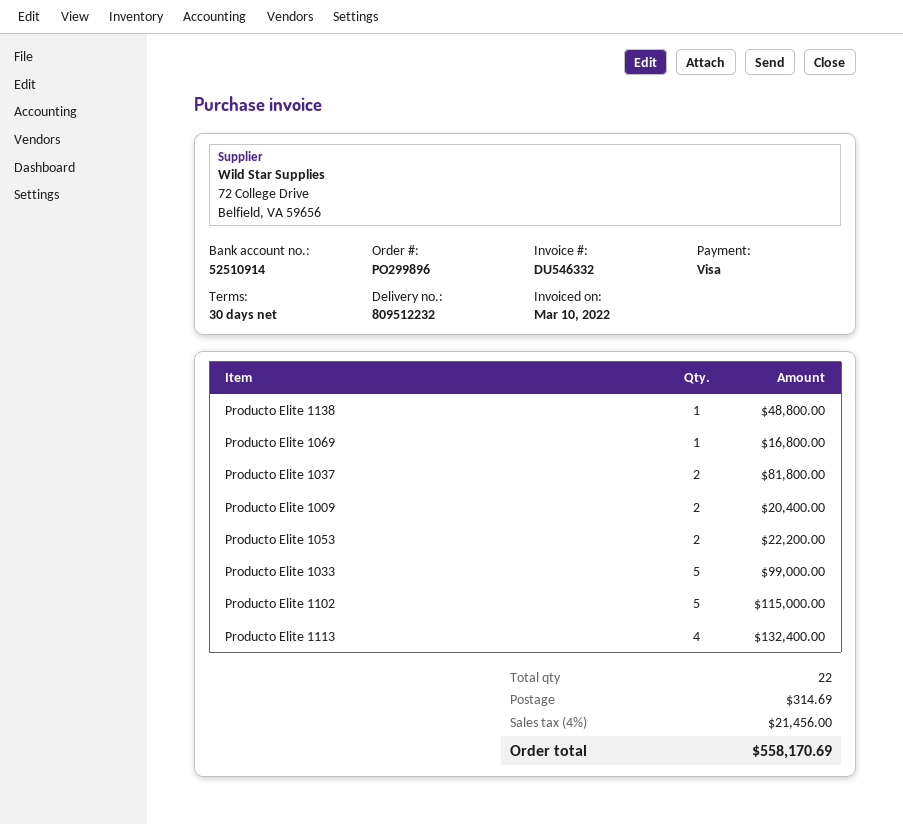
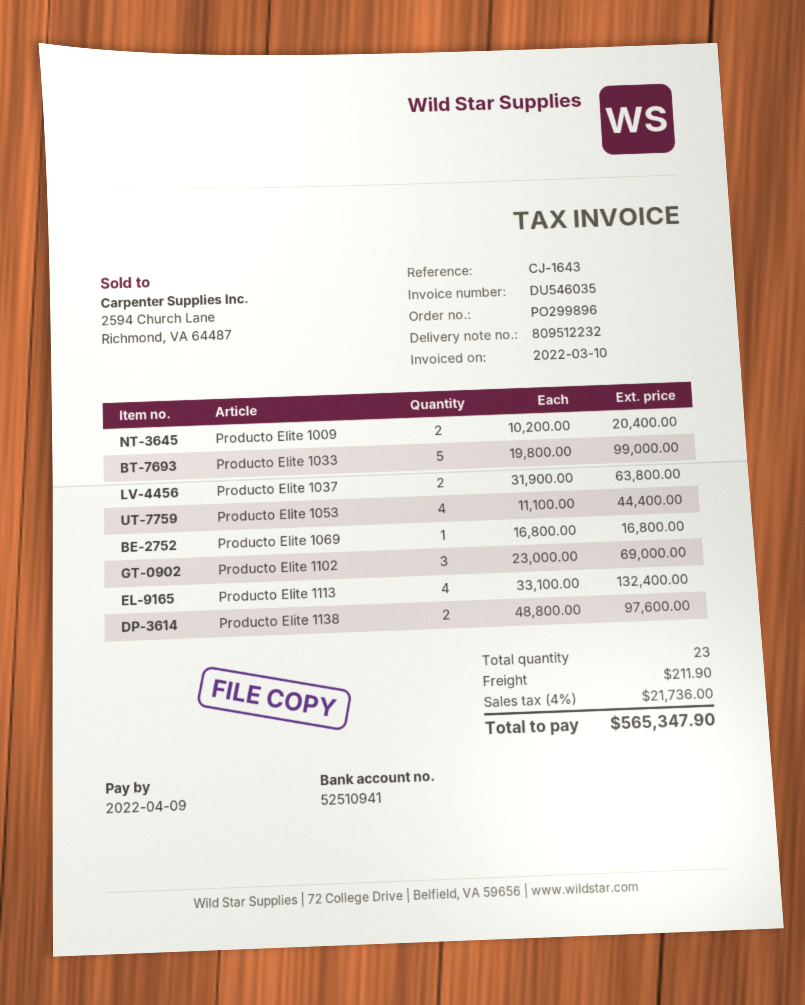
invoice number: DU546332 -> DU546035
bank account: 52510914 -> 52510941
Producto Elite 1138: 1 for 48800.00 -> 2 for 97600.00
Producto Elite 1037: 2 for 81800.00 -> 2 for 63800.00
Producto Elite 1053: 2 for 22200.00 -> 4 for 44400.00
Producto Elite 1102: 5 for 115000.00 -> 3 for 69000.00
total quantity: 22 -> 23
shipping: 314.69 -> 211.90
tax: 4% = 21456.00 -> 4% = 21736.00
total: 558170.69 -> 565347.90

